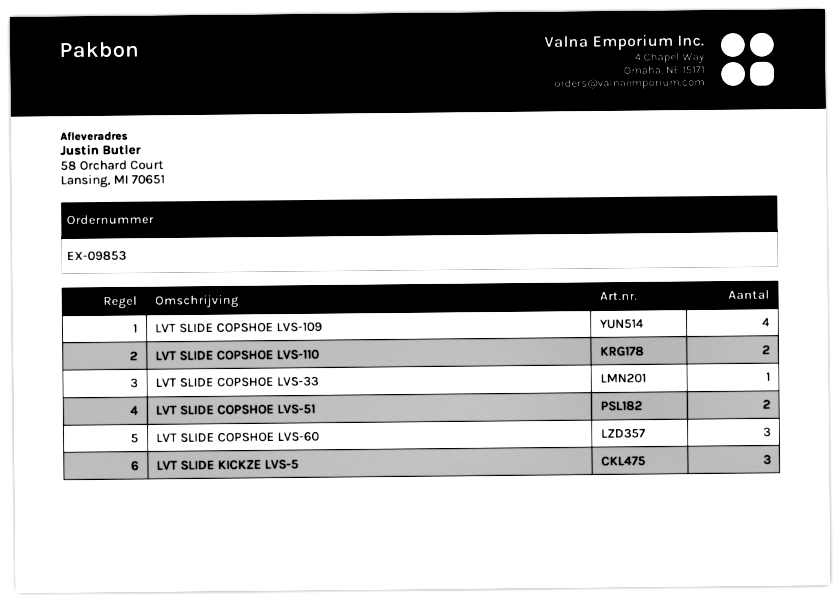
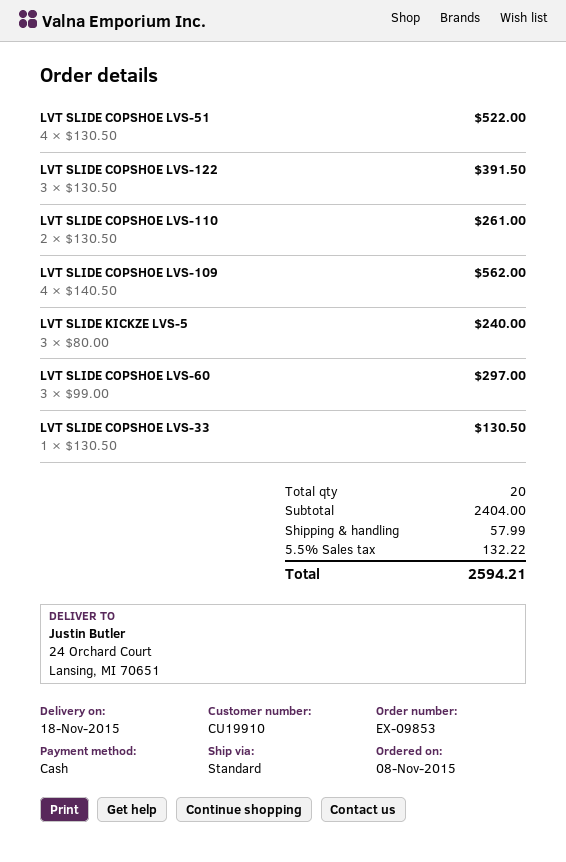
ship to: 58 Orchard Court, Lansing, MI 70651 -> 24 Orchard Court, Lansing, MI 70651
LVT SLIDE COPSHOE LVS-51: 2 -> 4
LVT SLIDE COPSHOE LVS-122: none -> 3

